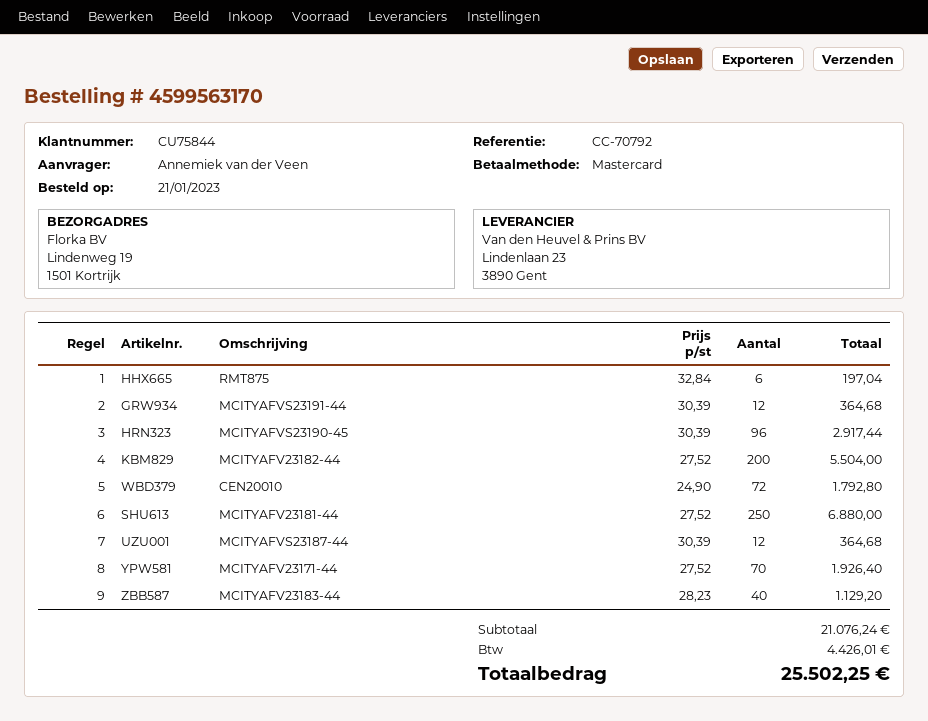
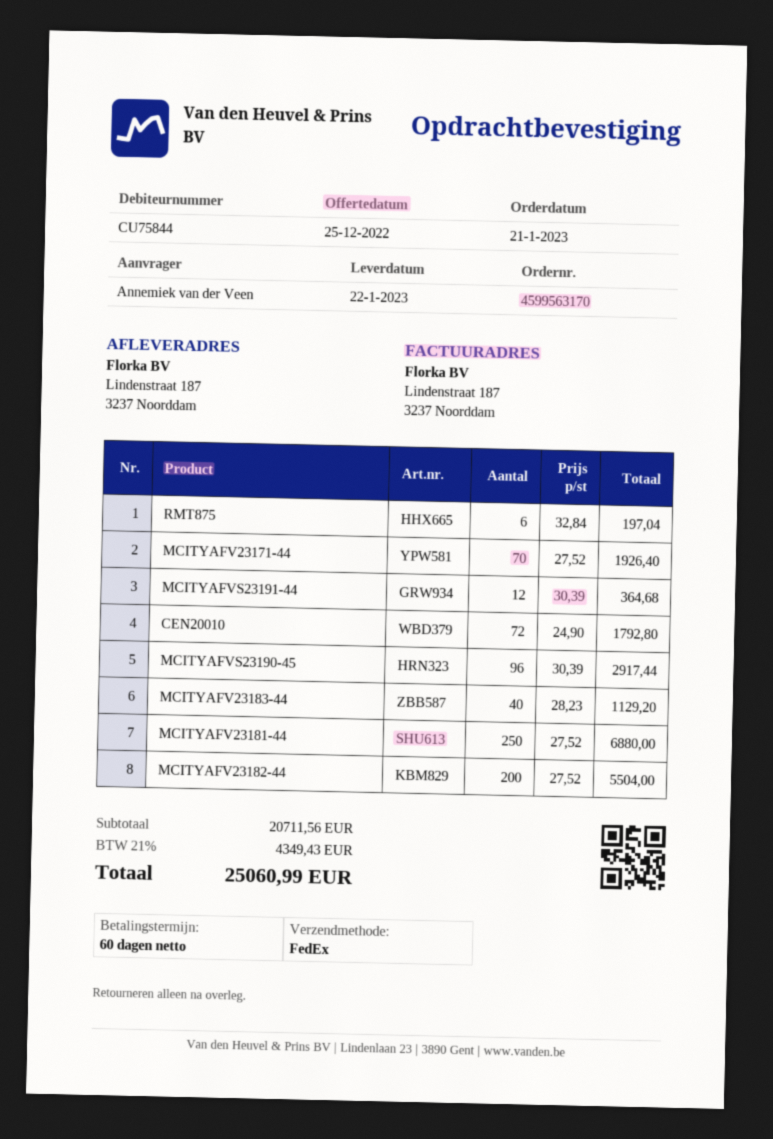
ship to: Lindenweg 19, 1501 Kortrijk -> Lindenstraat 187, 3237 Noorddam
MCITYAFVS23187-44: 12 x 30.39 = 364.68 -> none
subtotal: 21076.24 -> 20711.56
tax: 4426.01 -> 4349.43
total: 25502.25 -> 25060.99

